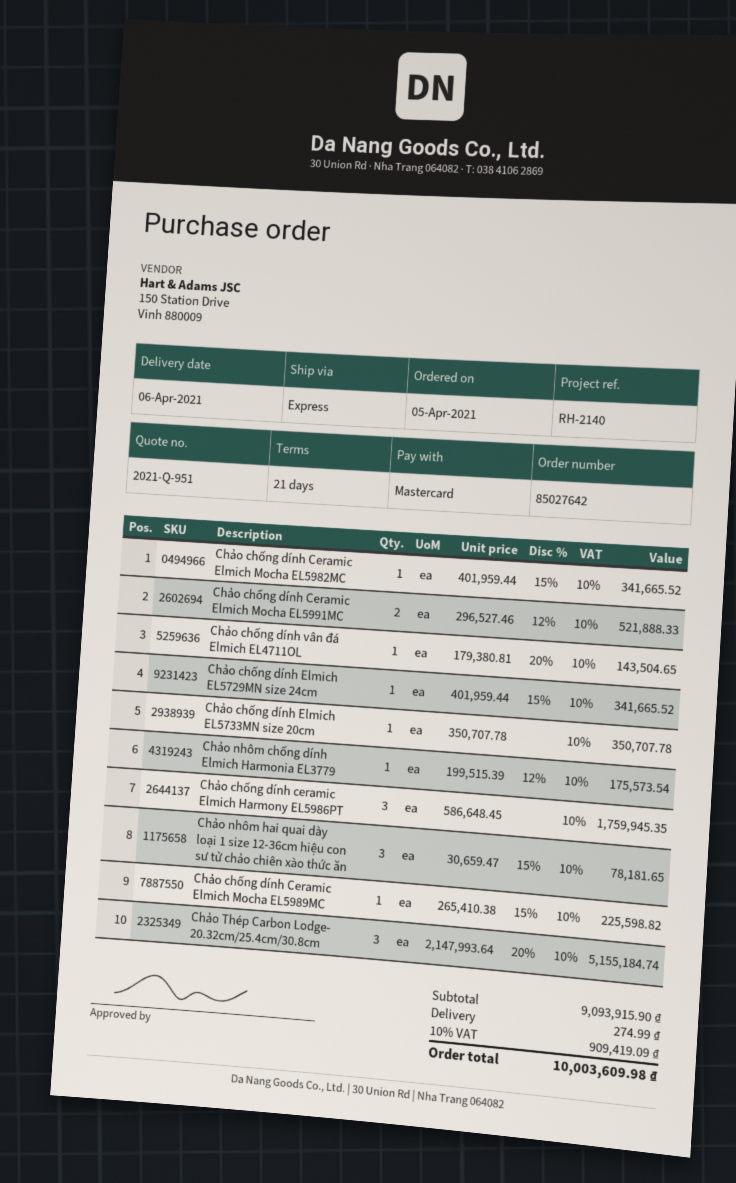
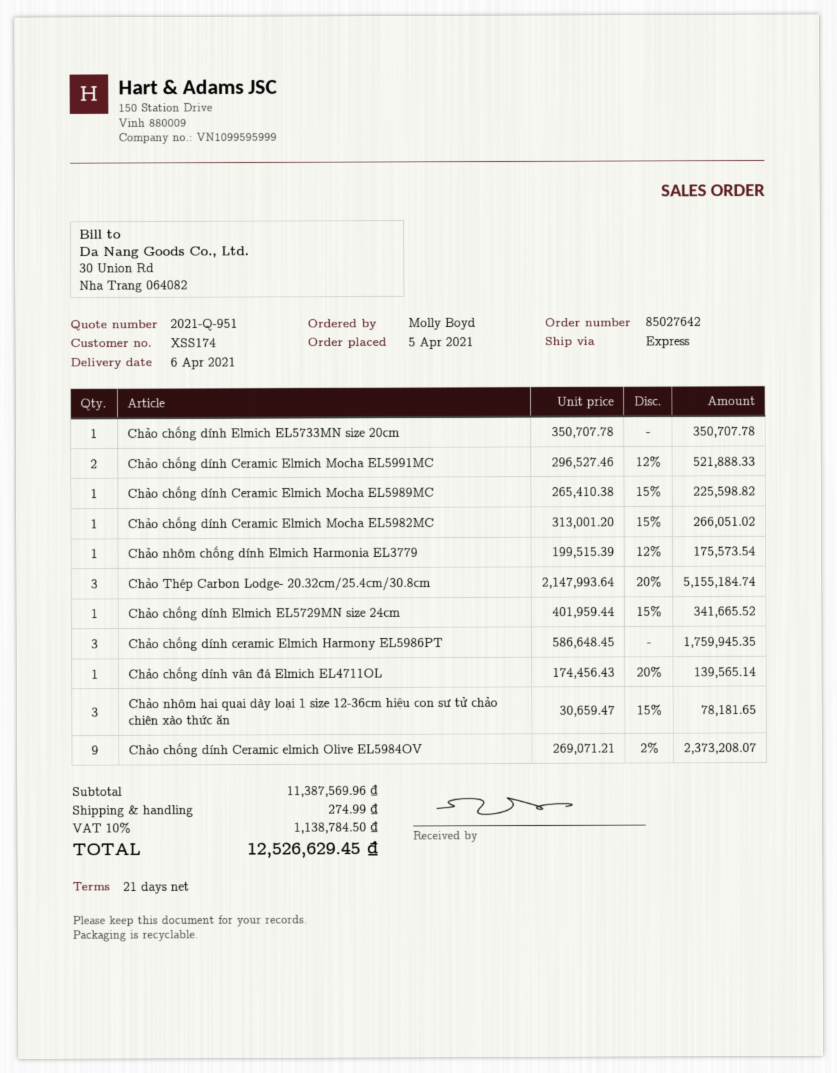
Chảo chống dính Ceramic Elmich Mocha EL5982MC: 1 x 401959.44 - 15% = 341665.52 -> 1 x 313001.20 - 15% = 266051.02
Chảo chống dính vân đá Elmich EL4711OL: 1 x 179380.81 - 20% = 143504.65 -> 1 x 174456.43 - 20% = 139565.14
Chảo chống dính Ceramic elmich Olive EL5984OV: none -> 9 x 269071.21 - 2% = 2373208.07
subtotal: 9093915.90 -> 11387569.96
tax: 10% = 909419.09 -> 10% = 1138784.50
total: 10003609.98 -> 12526629.45

